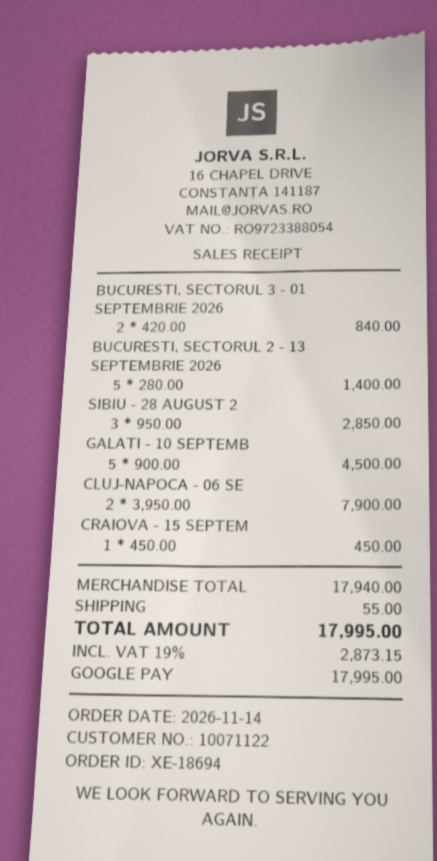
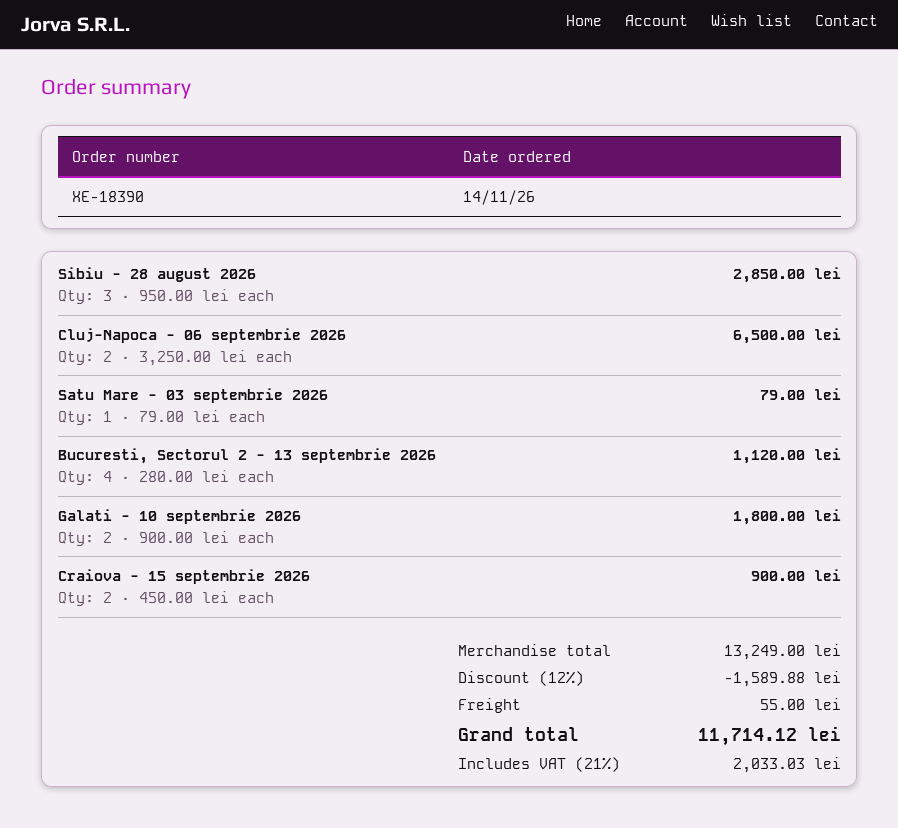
order number: XE-18694 -> XE-18390
BUCURESTI, SECTORUL 3 - 01 SEPTEMBRIE 2026: 2 x 420.00 = 840.00 -> none
BUCURESTI, SECTORUL 2 - 13 SEPTEMBRIE 2026: 5 x 280.00 = 1400.00 -> 4 x 280.00 = 1120.00
GALATI - 10 SEPTEMB: 5 x 900.00 = 4500.00 -> 2 x 900.00 = 1800.00
CLUJ-NAPOCA - 06 SE: 2 x 3950.00 = 7900.00 -> 2 x 3250.00 = 6500.00
CRAIOVA - 15 SEPTEM: 1 x 450.00 = 450.00 -> 2 x 450.00 = 900.00
Satu Mare - 03 septembrie 2026: none -> 1 x 79.00 = 79.00
subtotal: 17940.00 -> 13249.00
discount: none -> 12% = 1589.88
tax: 19% = 2873.15 -> 21% = 2033.03
total: 17995.00 -> 11714.12

